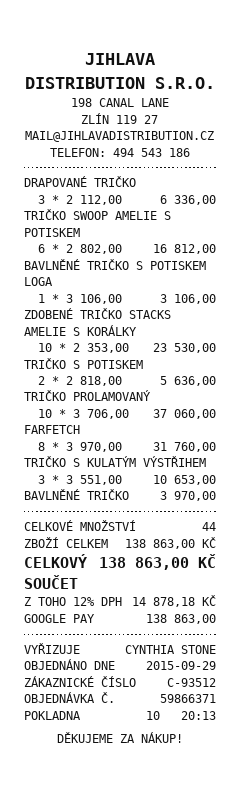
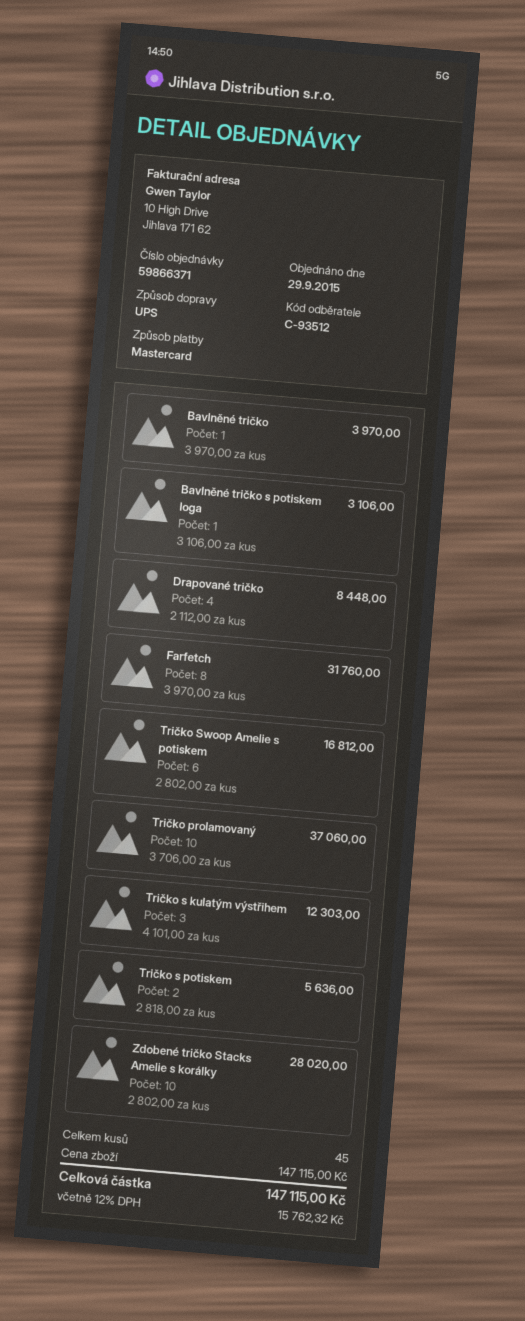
payment method: Google Pay -> Mastercard
DRAPOVANÉ TRIČKO: 3 x 2112.00 = 6336.00 -> 4 x 2112.00 = 8448.00
ZDOBENÉ TRIČKO STACKS AMELIE S KORÁLKY: 10 x 2353.00 = 23530.00 -> 10 x 2802.00 = 28020.00
TRIČKO S KULATÝM VÝSTŘIHEM: 3 x 3551.00 = 10653.00 -> 3 x 4101.00 = 12303.00
total quantity: 44 -> 45
subtotal: 138863.00 -> 147115.00
tax: 12% = 14878.18 -> 12% = 15762.32
total: 138863.00 -> 147115.00

